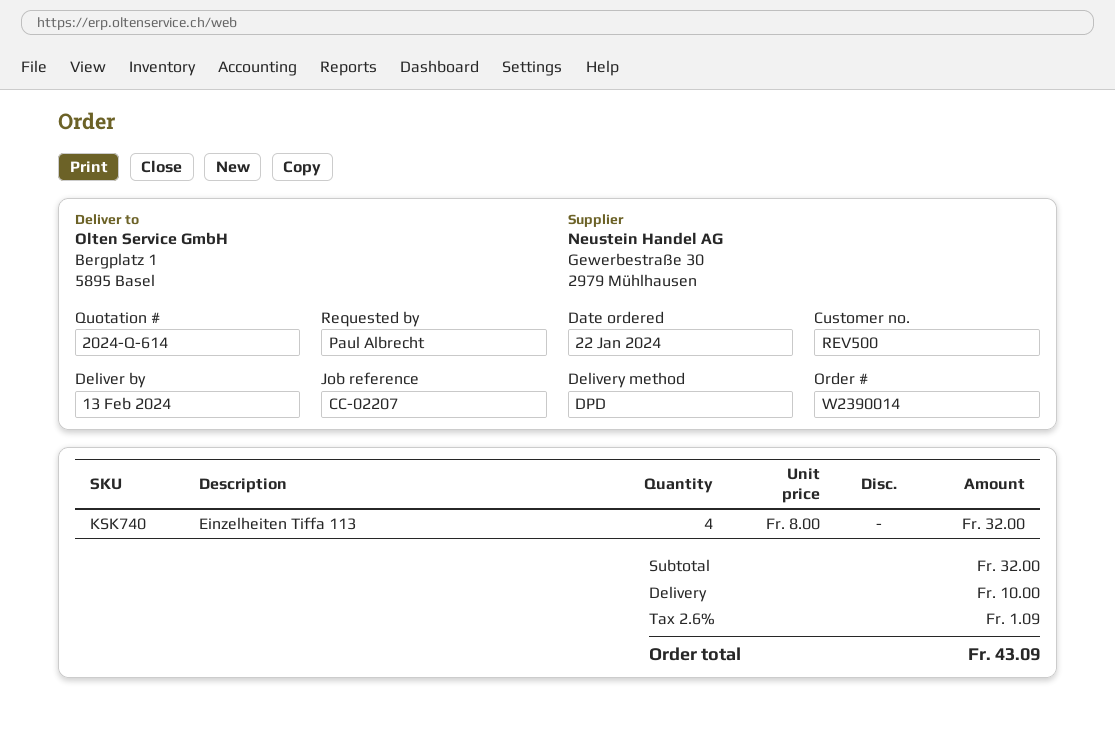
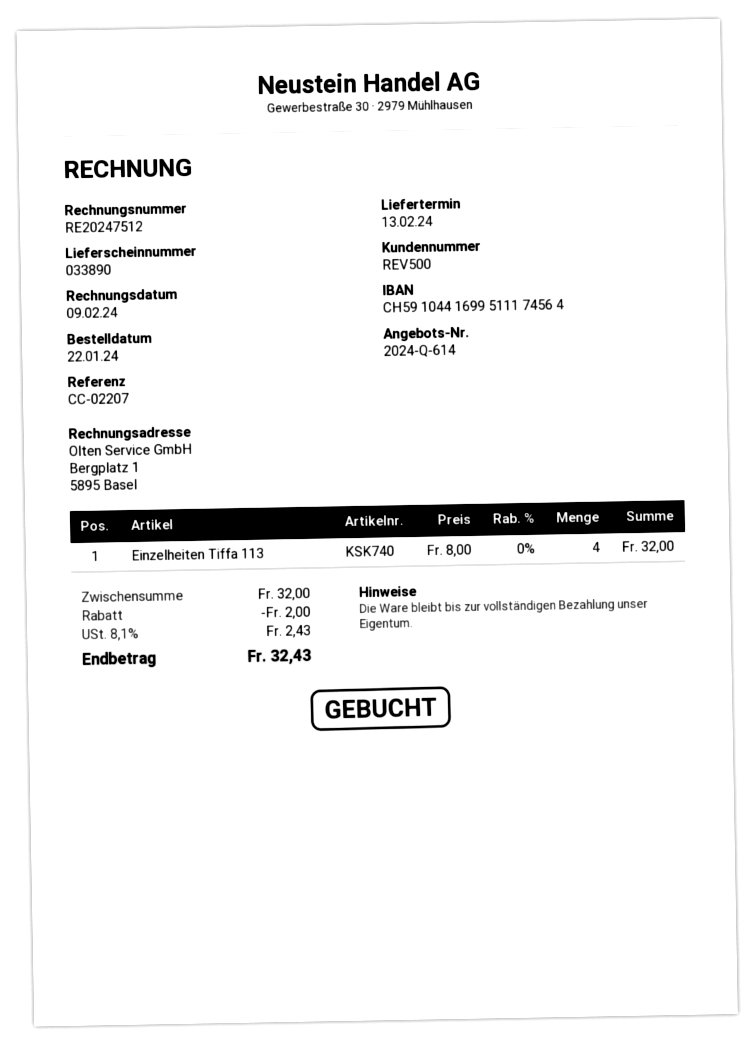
discount: none -> 2.00
shipping: 10.00 -> none
tax: 2.6% = 1.09 -> 8.1% = 2.43
total: 43.09 -> 32.43

